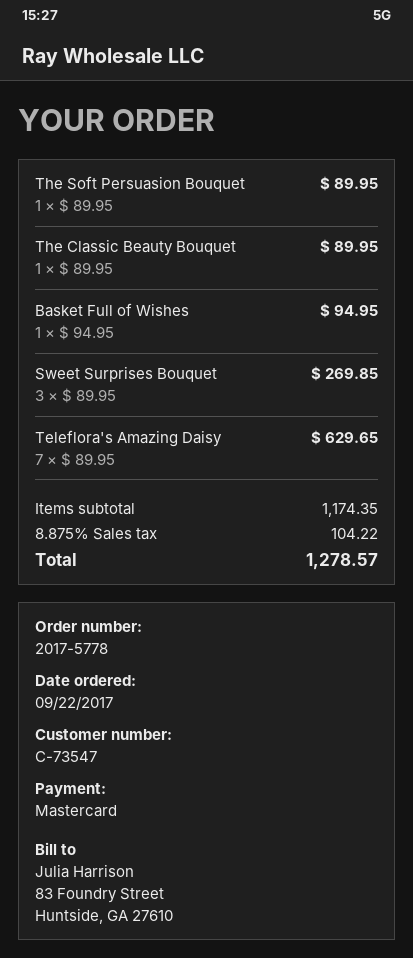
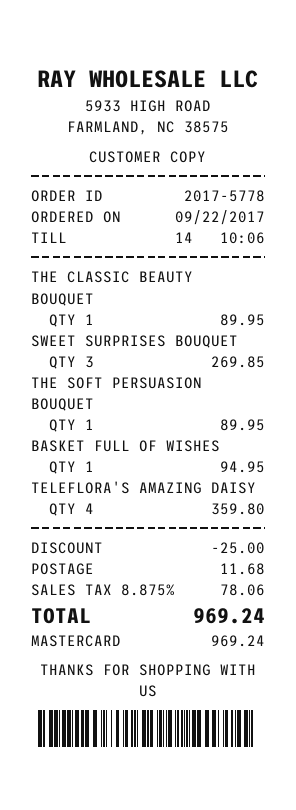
Teleflora's Amazing Daisy: 7 for 629.65 -> 4 for 359.80
discount: none -> 25.00
shipping: none -> 11.68
tax: 8.875% = 104.22 -> 8.875% = 78.06
total: 1278.57 -> 969.24

